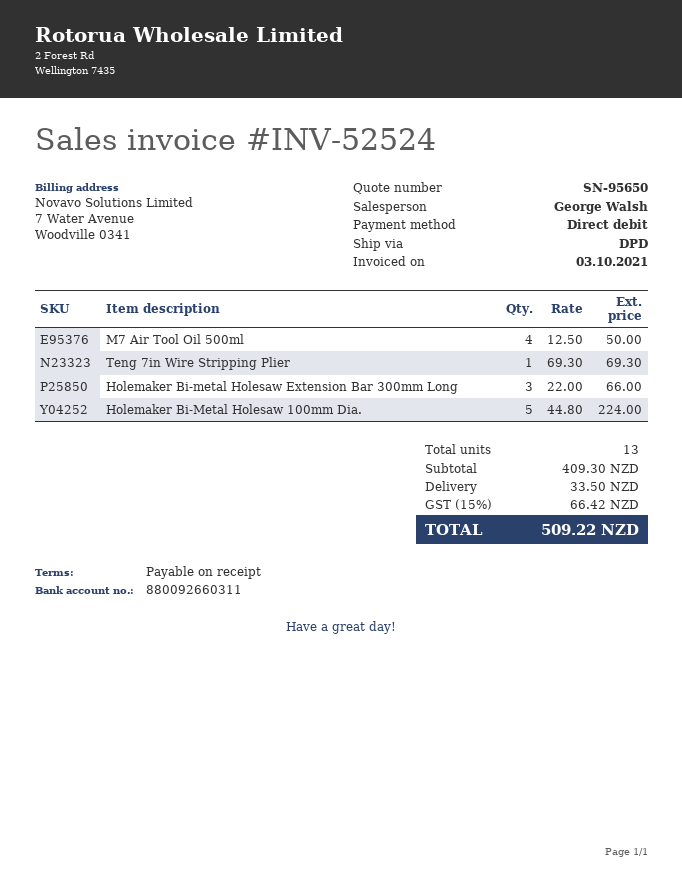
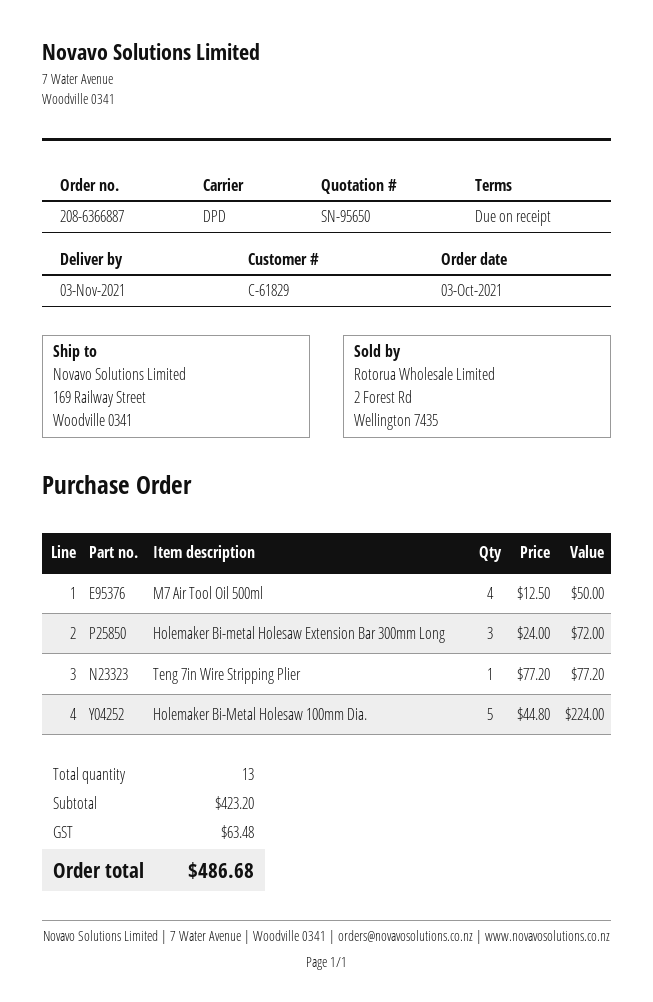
Teng 7in Wire Stripping Plier: 1 x 69.30 = 69.30 -> 1 x 77.20 = 77.20
Holemaker Bi-metal Holesaw Extension Bar 300mm Long: 3 x 22.00 = 66.00 -> 3 x 24.00 = 72.00
subtotal: 409.30 -> 423.20
shipping: 33.50 -> none
tax: 66.42 -> 63.48
total: 509.22 -> 486.68

